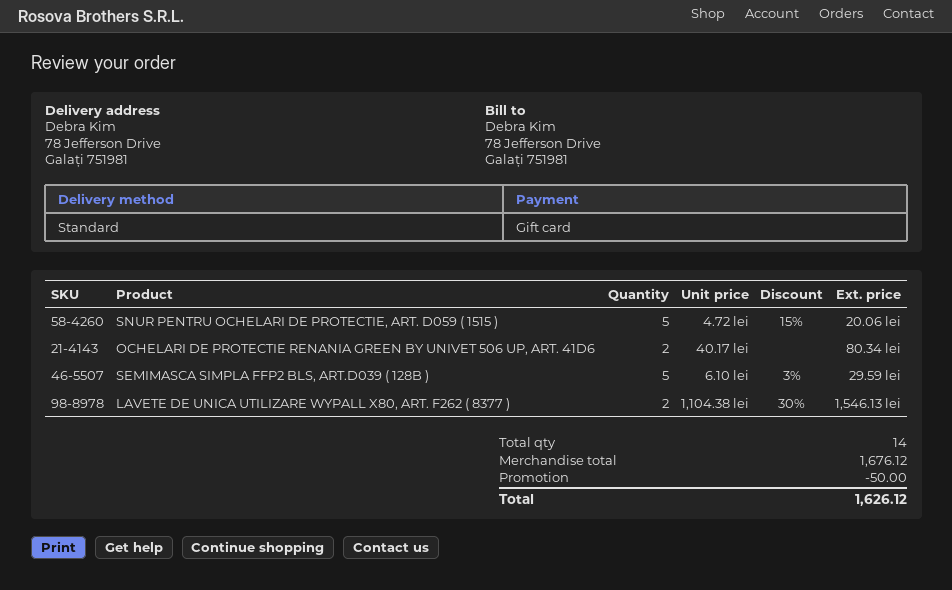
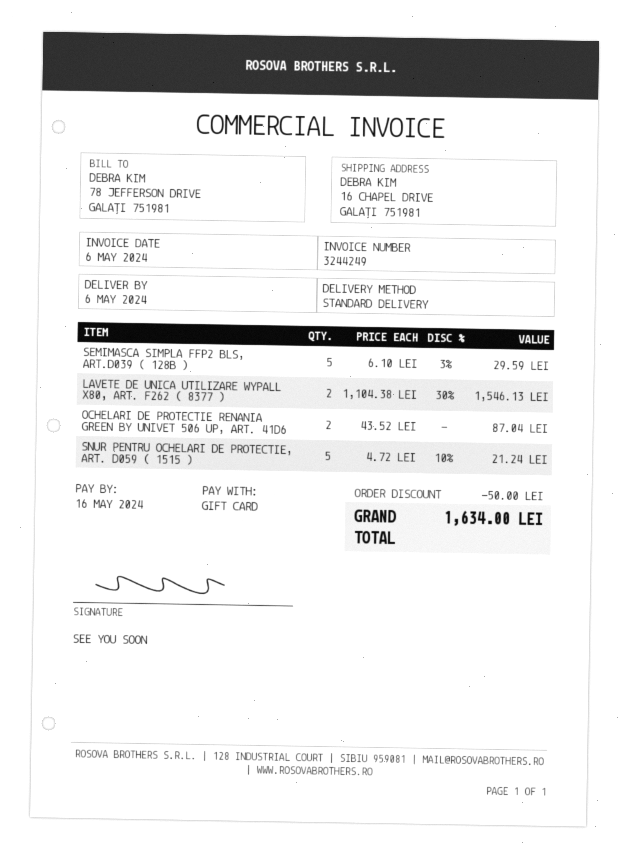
ship to: 78 Jefferson Drive, Galați 751981 -> 16 CHAPEL DRIVE, GALAȚI 751981
SNUR PENTRU OCHELARI DE PROTECTIE, ART. D059 ( 1515 ): 5 x 4.72 - 15% = 20.06 -> 5 x 4.72 - 10% = 21.24
OCHELARI DE PROTECTIE RENANIA GREEN BY UNIVET 506 UP, ART. 41D6: 2 x 40.17 = 80.34 -> 2 x 43.52 = 87.04
total: 1626.12 -> 1634.00

